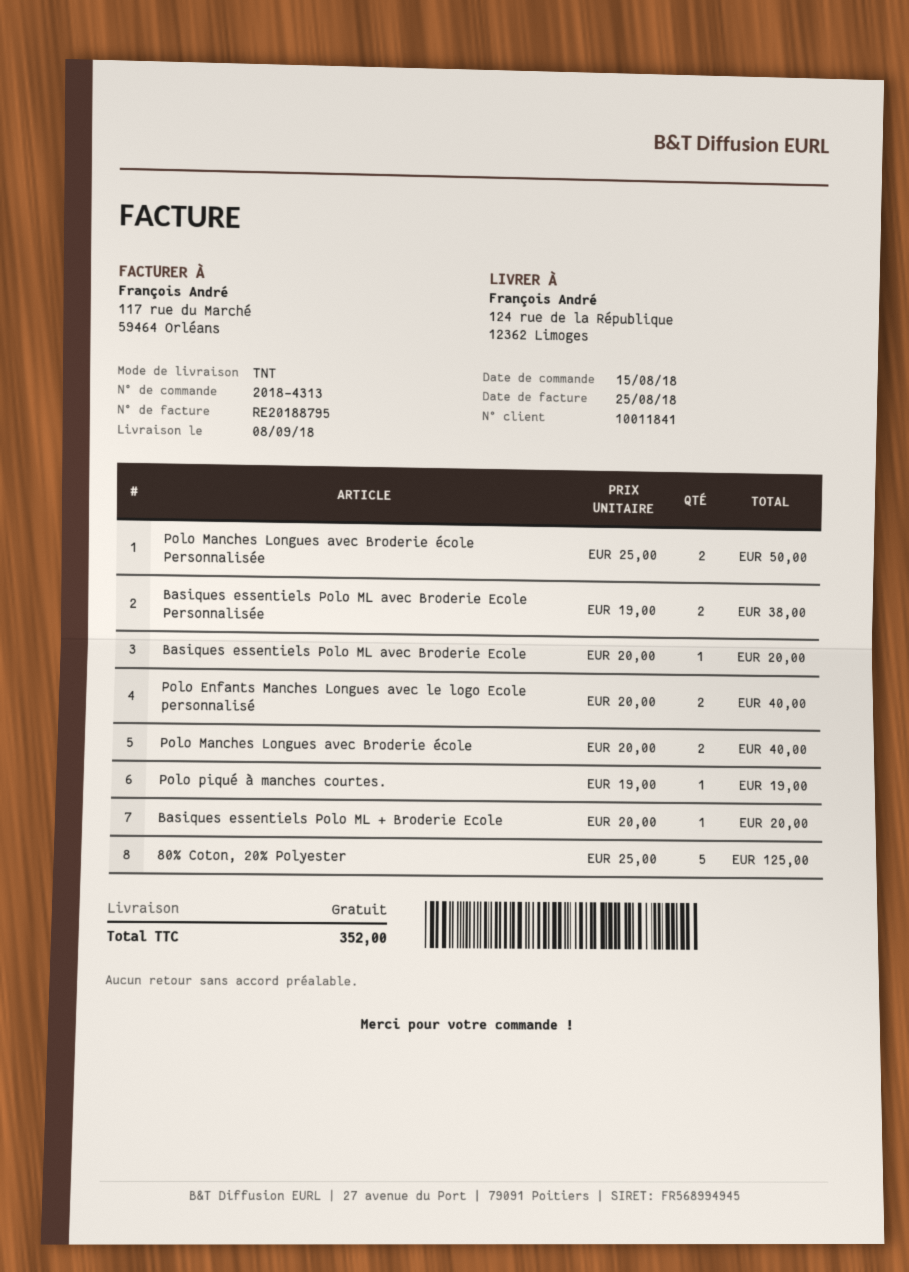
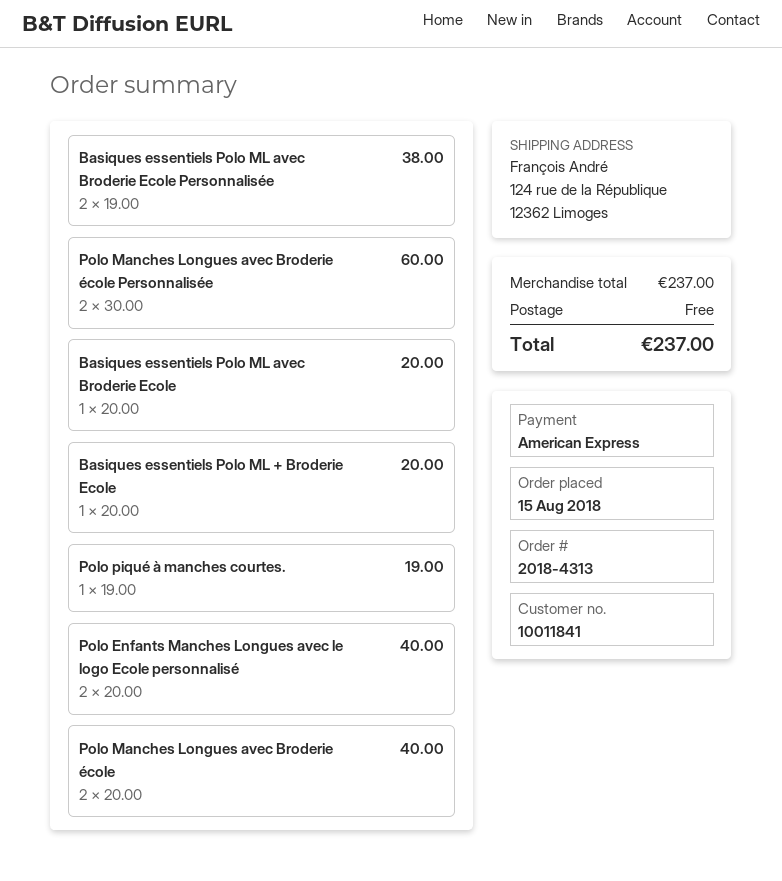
Polo Manches Longues avec Broderie école Personnalisée: 2 x 25.00 = 50.00 -> 2 x 30.00 = 60.00
80% Coton, 20% Polyester: 5 x 25.00 = 125.00 -> none
total: 352.00 -> 237.00

